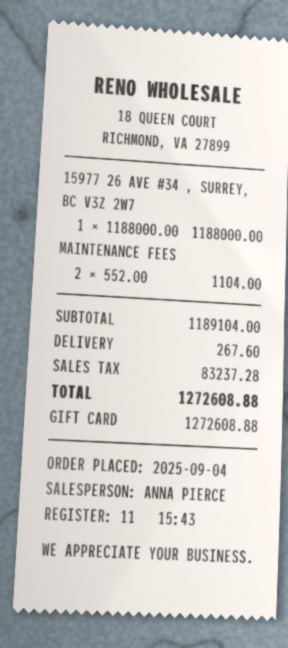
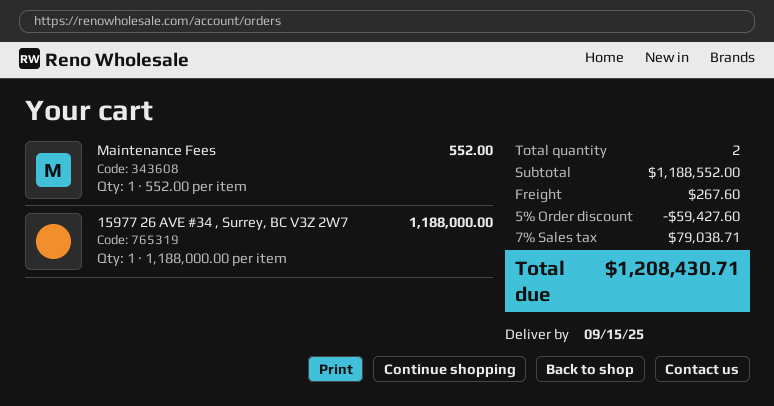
MAINTENANCE FEES: 2 x 552.00 = 1104.00 -> 1 x 552.00 = 552.00
subtotal: 1189104.00 -> 1188552.00
discount: none -> 5% = 59427.60
tax: 83237.28 -> 79038.71
total: 1272608.88 -> 1208430.71

